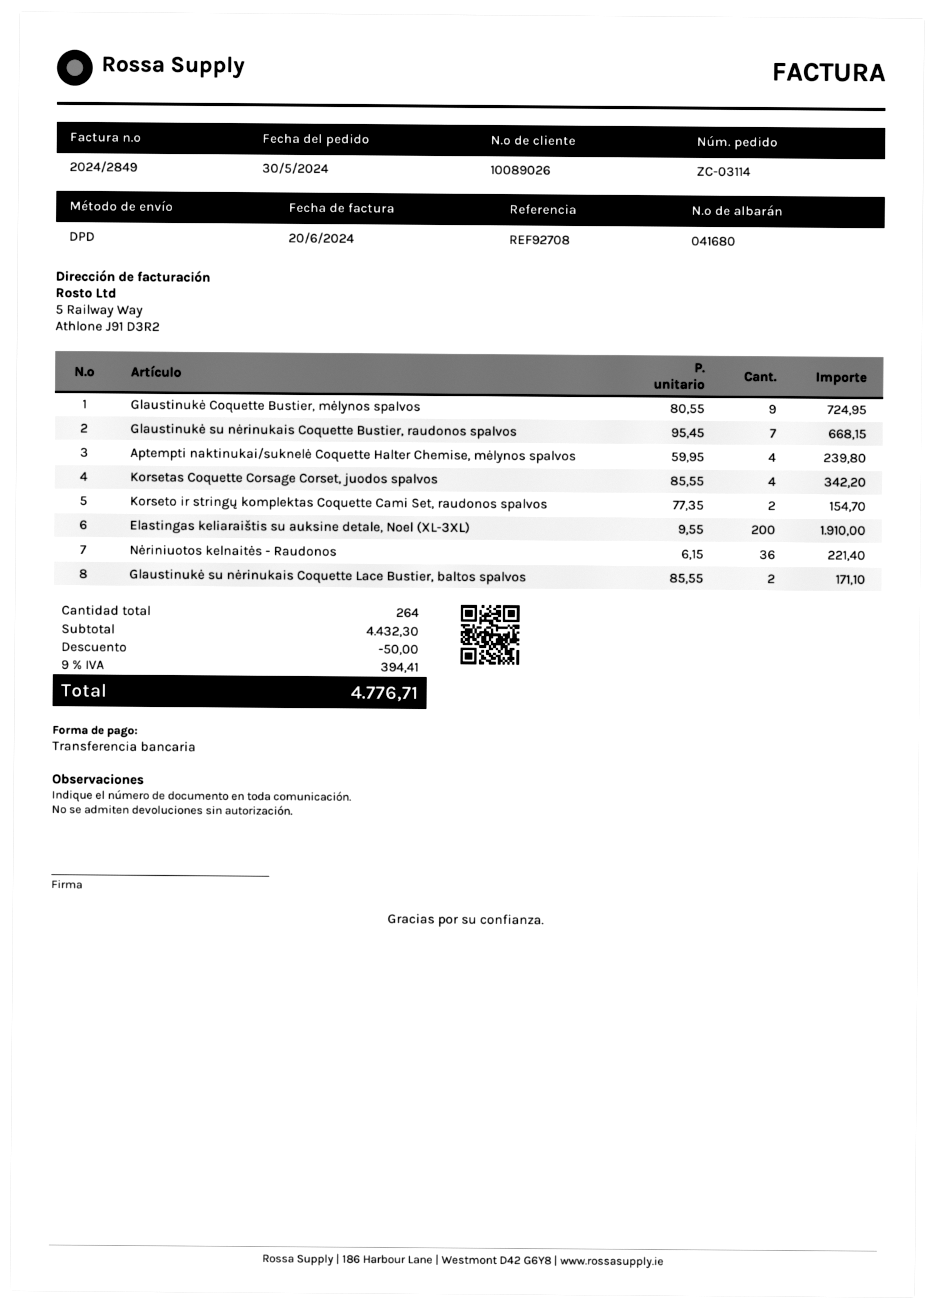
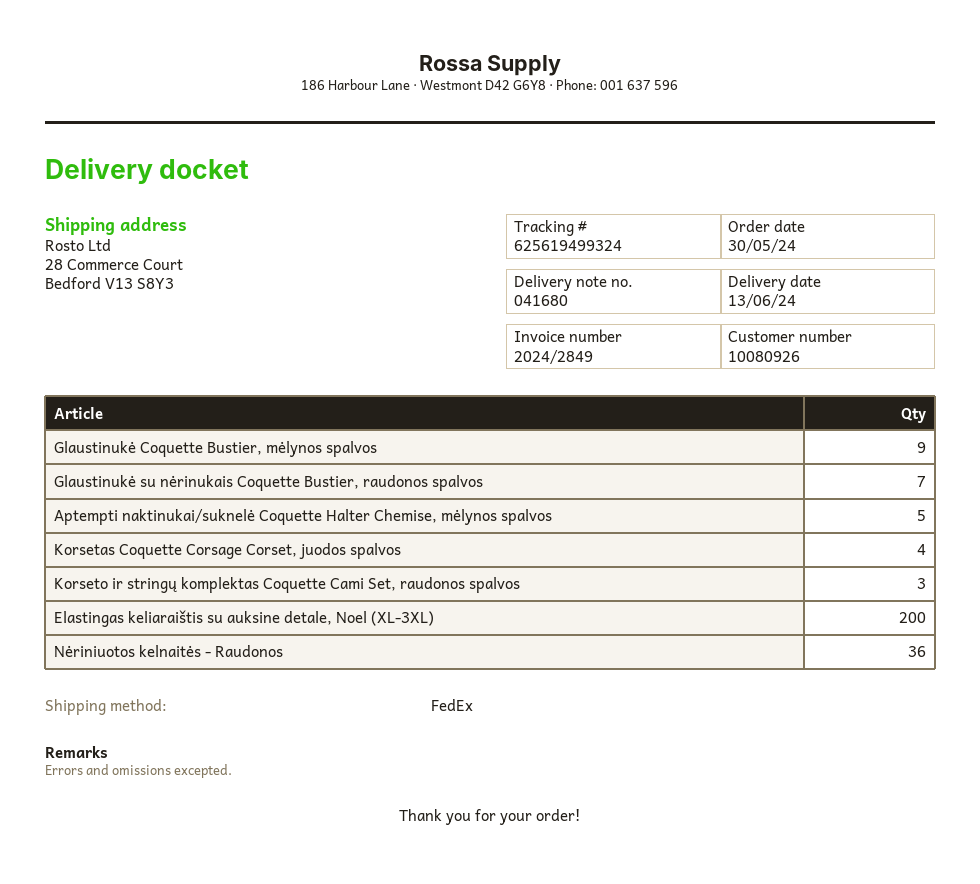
customer number: 10089026 -> 10080926
shipping method: DPD -> FedEx
Aptempti naktinukai/suknelė Coquette Halter Chemise, mėlynos spalvos: 4 -> 5
Korseto ir stringų komplektas Coquette Cami Set, raudonos spalvos: 2 -> 3
Glaustinukė su nėrinukais Coquette Lace Bustier, baltos spalvos: 2 -> none

